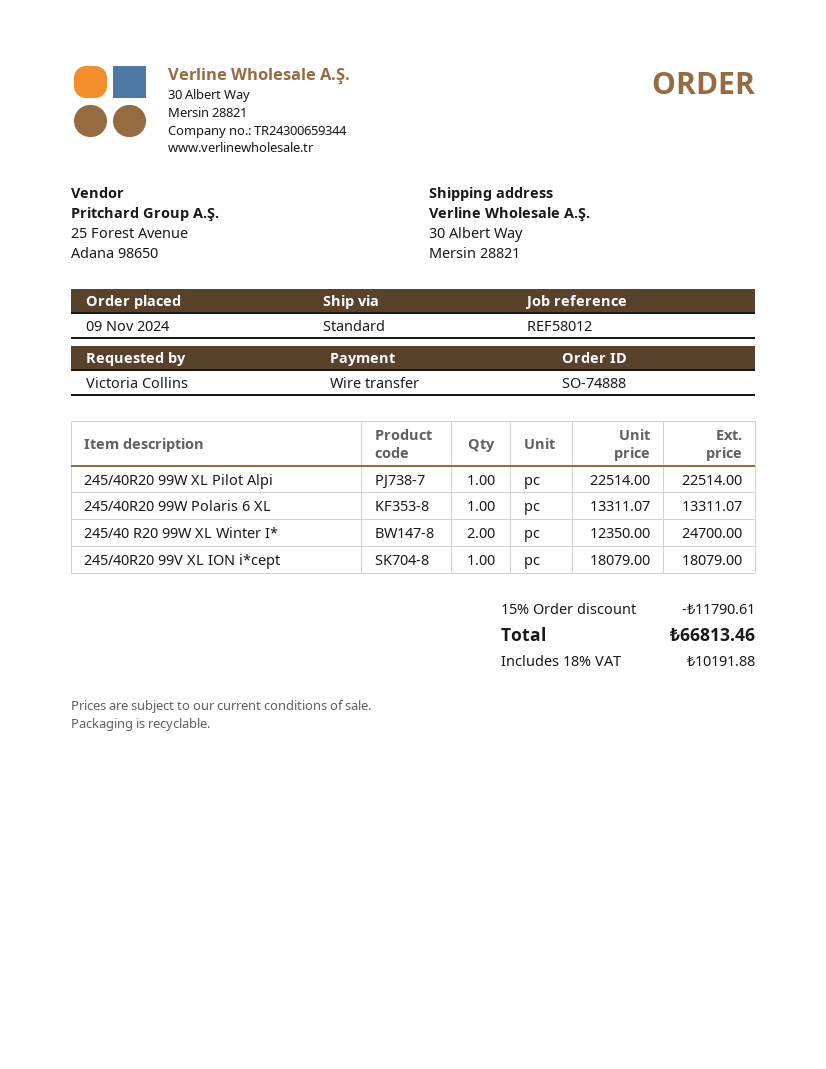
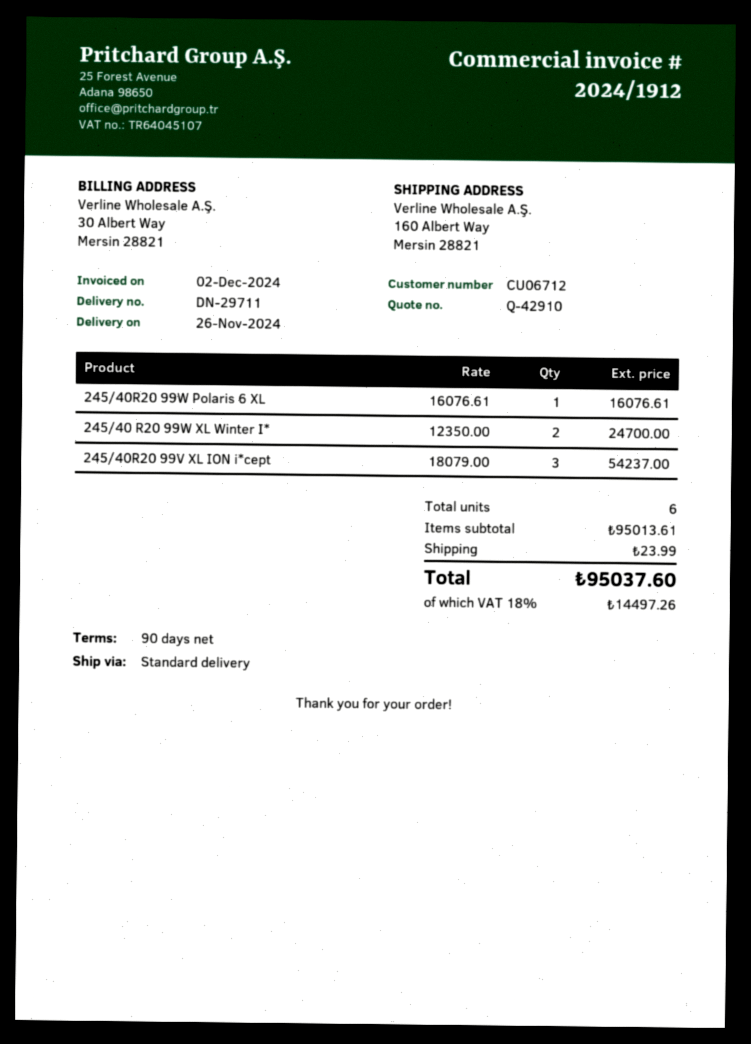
ship to: 30 Albert Way, Mersin 28821 -> 160 Albert Way, Mersin 28821
245/40R20 99W XL Pilot Alpi: 1 x 22514.00 = 22514.00 -> none
245/40R20 99W Polaris 6 XL: 1 x 13311.07 = 13311.07 -> 1 x 16076.61 = 16076.61
245/40R20 99V XL ION i*cept: 1 x 18079.00 = 18079.00 -> 3 x 18079.00 = 54237.00
discount: 15% = 11790.61 -> none
shipping: none -> 23.99
tax: 18% = 10191.88 -> 18% = 14497.26
total: 66813.46 -> 95037.60

